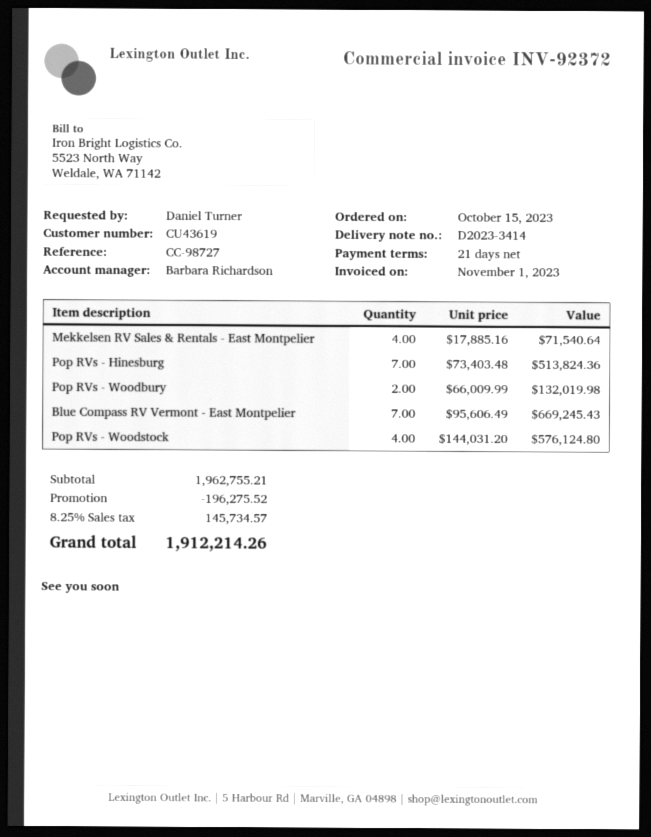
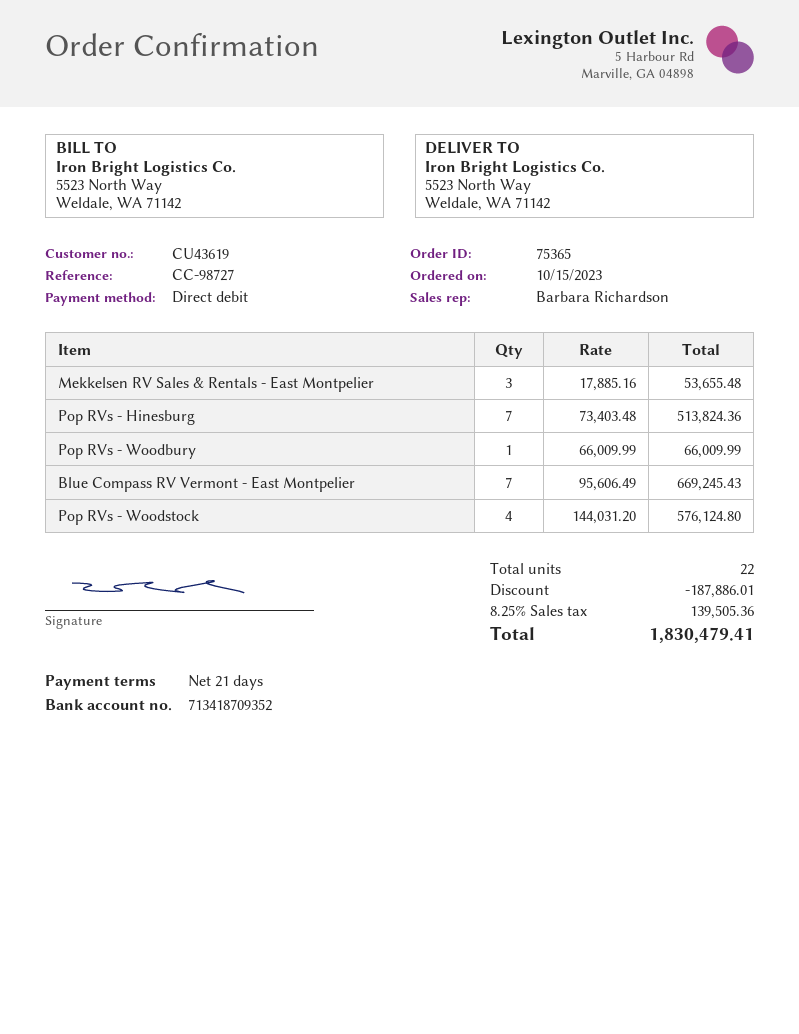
Mekkelsen RV Sales & Rentals - East Montpelier: 4 x 17885.16 = 71540.64 -> 3 x 17885.16 = 53655.48
Pop RVs - Woodbury: 2 x 66009.99 = 132019.98 -> 1 x 66009.99 = 66009.99
discount: 196275.52 -> 187886.01
tax: 8.25% = 145734.57 -> 8.25% = 139505.36
total: 1912214.26 -> 1830479.41

